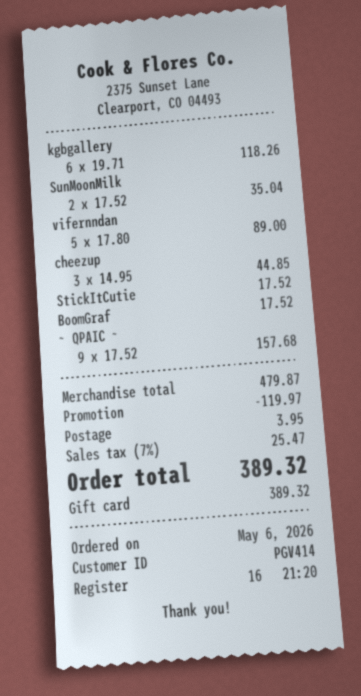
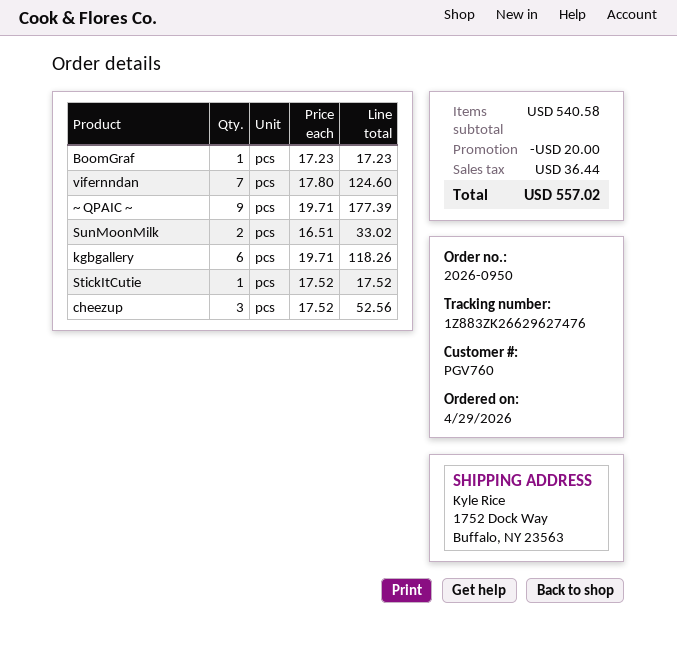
order date: 2026-05-06 -> 2026-04-29
customer number: PGV414 -> PGV760
SunMoonMilk: 2 x 17.52 = 35.04 -> 2 x 16.51 = 33.02
vifernndan: 5 x 17.80 = 89.00 -> 7 x 17.80 = 124.60
cheezup: 3 x 14.95 = 44.85 -> 3 x 17.52 = 52.56
BoomGraf: 1 x 17.52 = 17.52 -> 1 x 17.23 = 17.23
~ QPAIC ~: 9 x 17.52 = 157.68 -> 9 x 19.71 = 177.39
subtotal: 479.87 -> 540.58
discount: 119.97 -> 20.00
shipping: 3.95 -> none
tax: 25.47 -> 36.44
total: 389.32 -> 557.02

